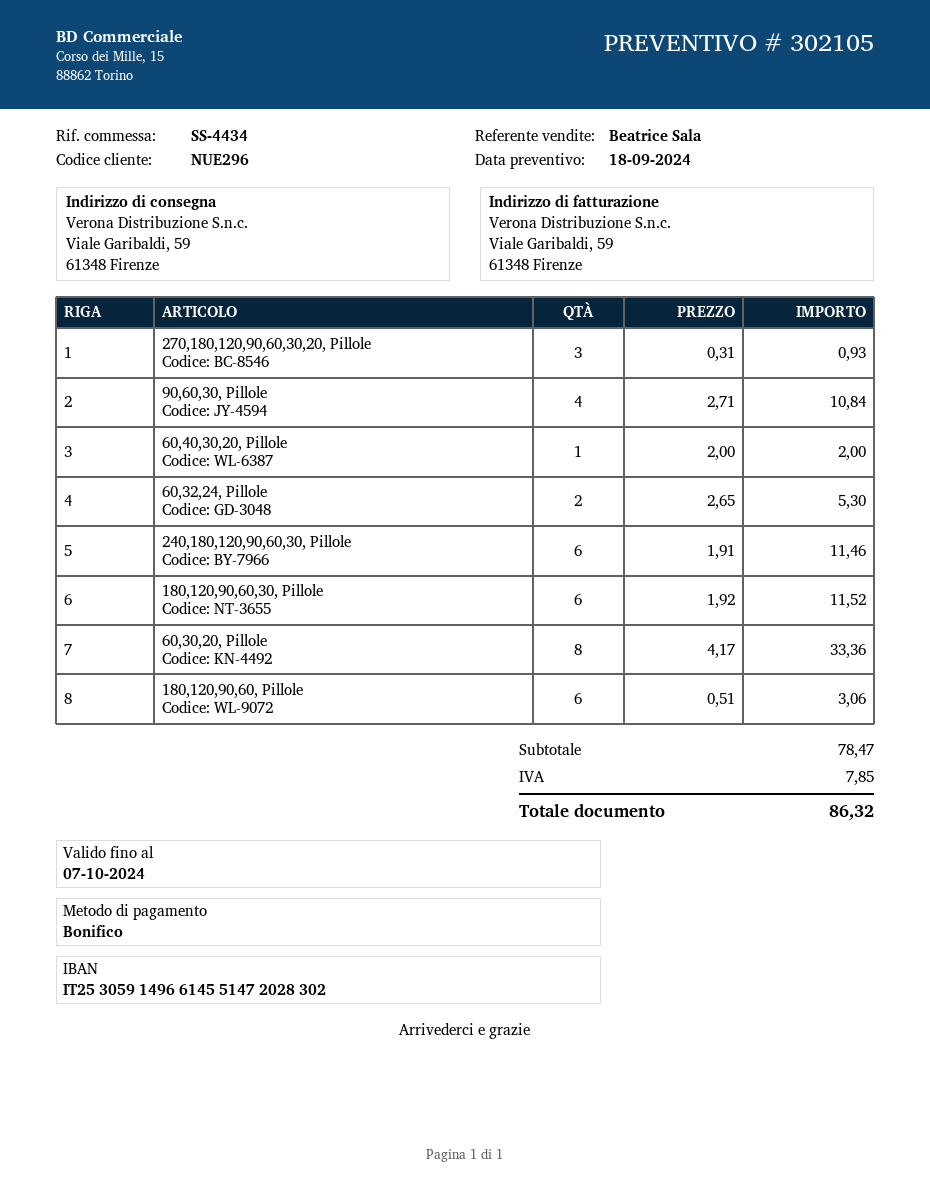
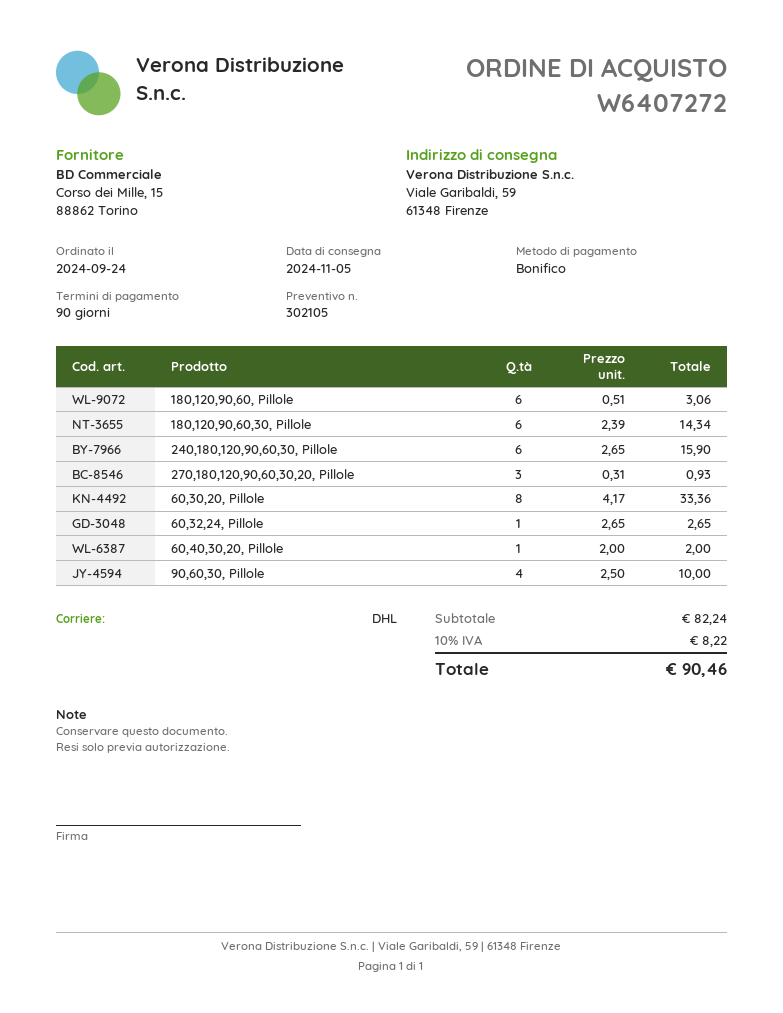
90,60,30, Pillole: 4 x 2.71 = 10.84 -> 4 x 2.50 = 10.00
60,32,24, Pillole: 2 x 2.65 = 5.30 -> 1 x 2.65 = 2.65
240,180,120,90,60,30, Pillole: 6 x 1.91 = 11.46 -> 6 x 2.65 = 15.90
180,120,90,60,30, Pillole: 6 x 1.92 = 11.52 -> 6 x 2.39 = 14.34
subtotal: 78.47 -> 82.24
tax: 7.85 -> 8.22
total: 86.32 -> 90.46

